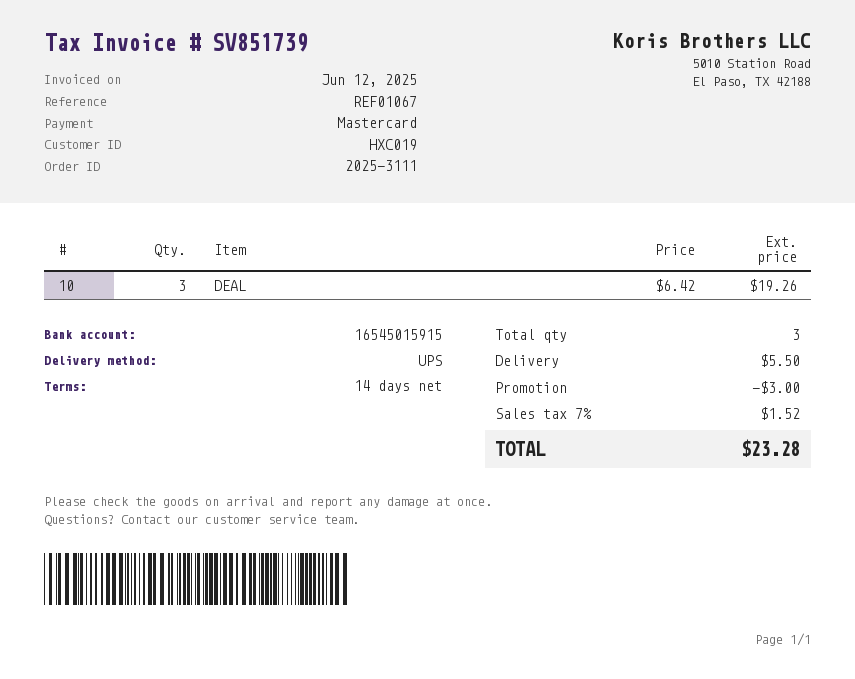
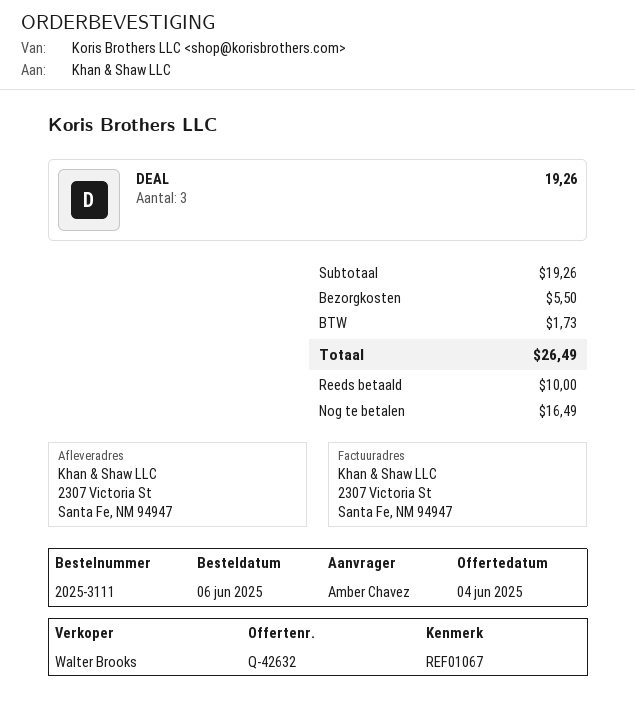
discount: 3.00 -> none
tax: 1.52 -> 1.73
total: 23.28 -> 26.49

